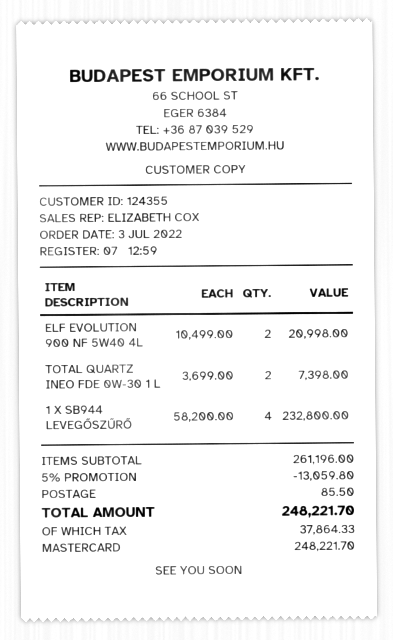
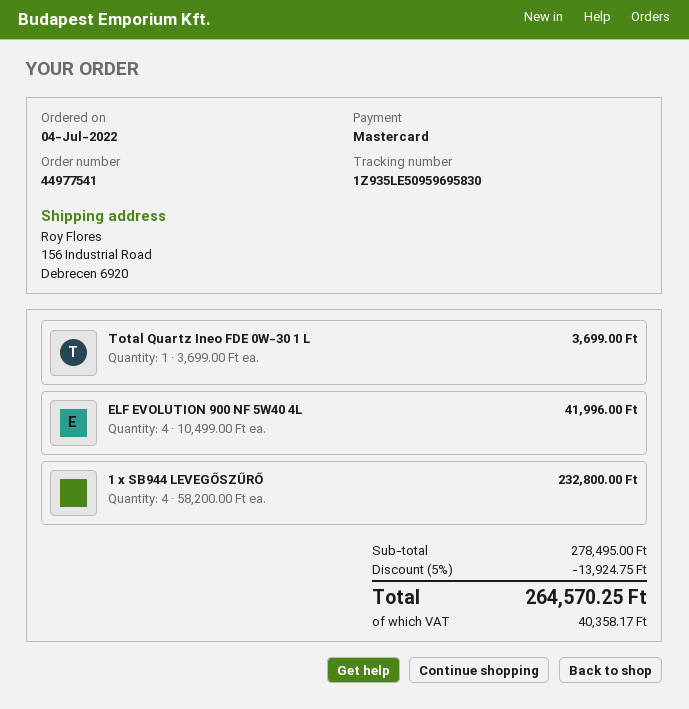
order date: 2022-07-03 -> 2022-07-04
ELF EVOLUTION 900 NF 5W40 4L: 2 x 10499.00 = 20998.00 -> 4 x 10499.00 = 41996.00
TOTAL QUARTZ INEO FDE 0W-30 1 L: 2 x 3699.00 = 7398.00 -> 1 x 3699.00 = 3699.00
subtotal: 261196.00 -> 278495.00
discount: 5% = 13059.80 -> 5% = 13924.75
shipping: 85.50 -> none
tax: 37864.33 -> 40358.17
total: 248221.70 -> 264570.25

